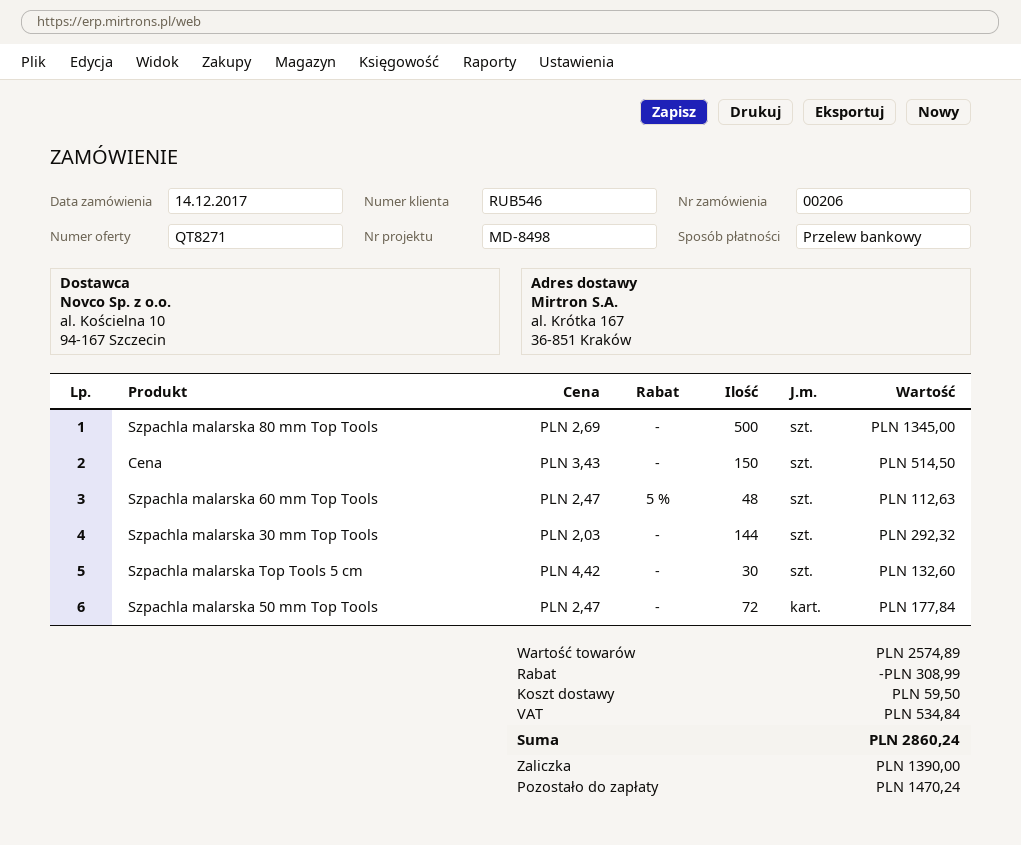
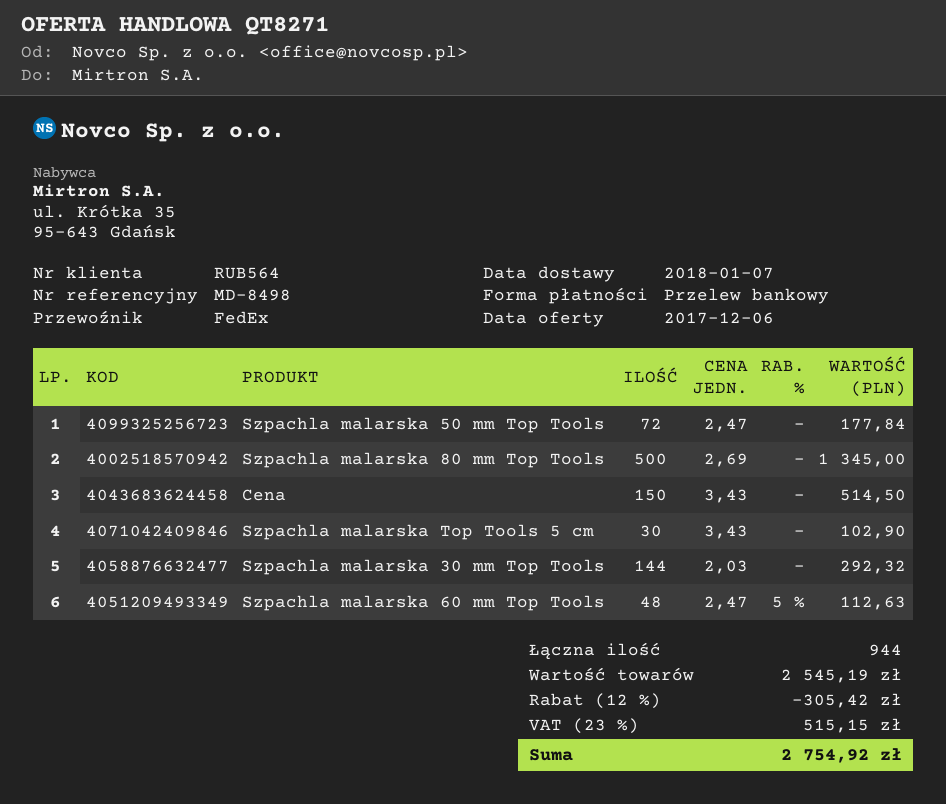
customer number: RUB546 -> RUB564
Szpachla malarska Top Tools 5 cm: 30 x 4.42 = 132.60 -> 30 x 3.43 = 102.90
subtotal: 2574.89 -> 2545.19
discount: 308.99 -> 305.42
shipping: 59.50 -> none
tax: 534.84 -> 515.15
total: 2860.24 -> 2754.92

